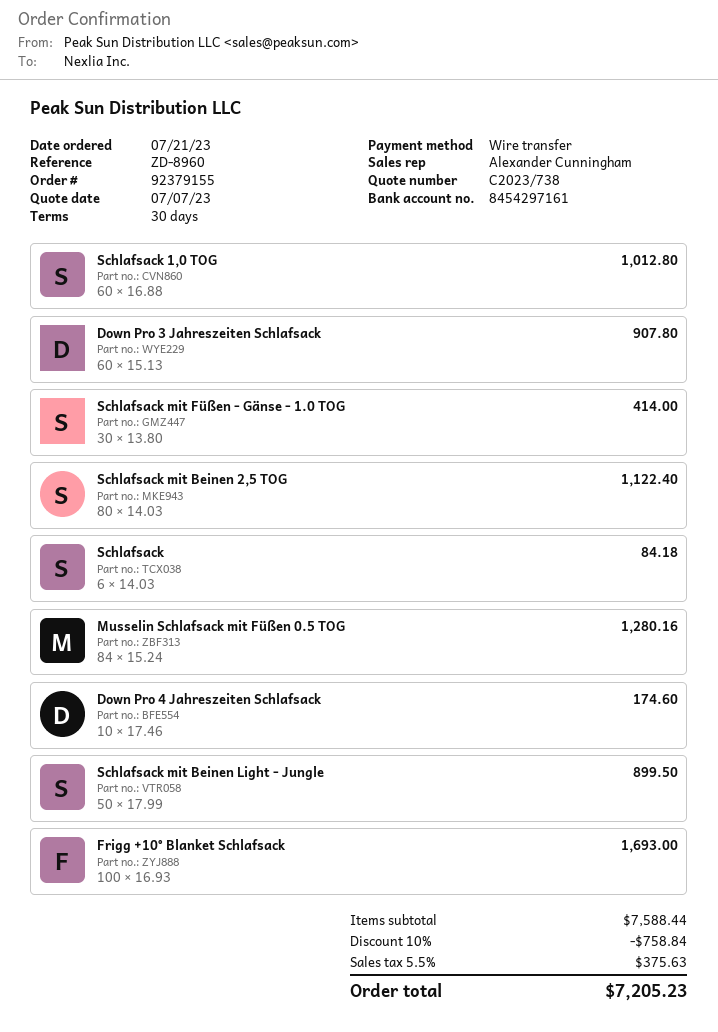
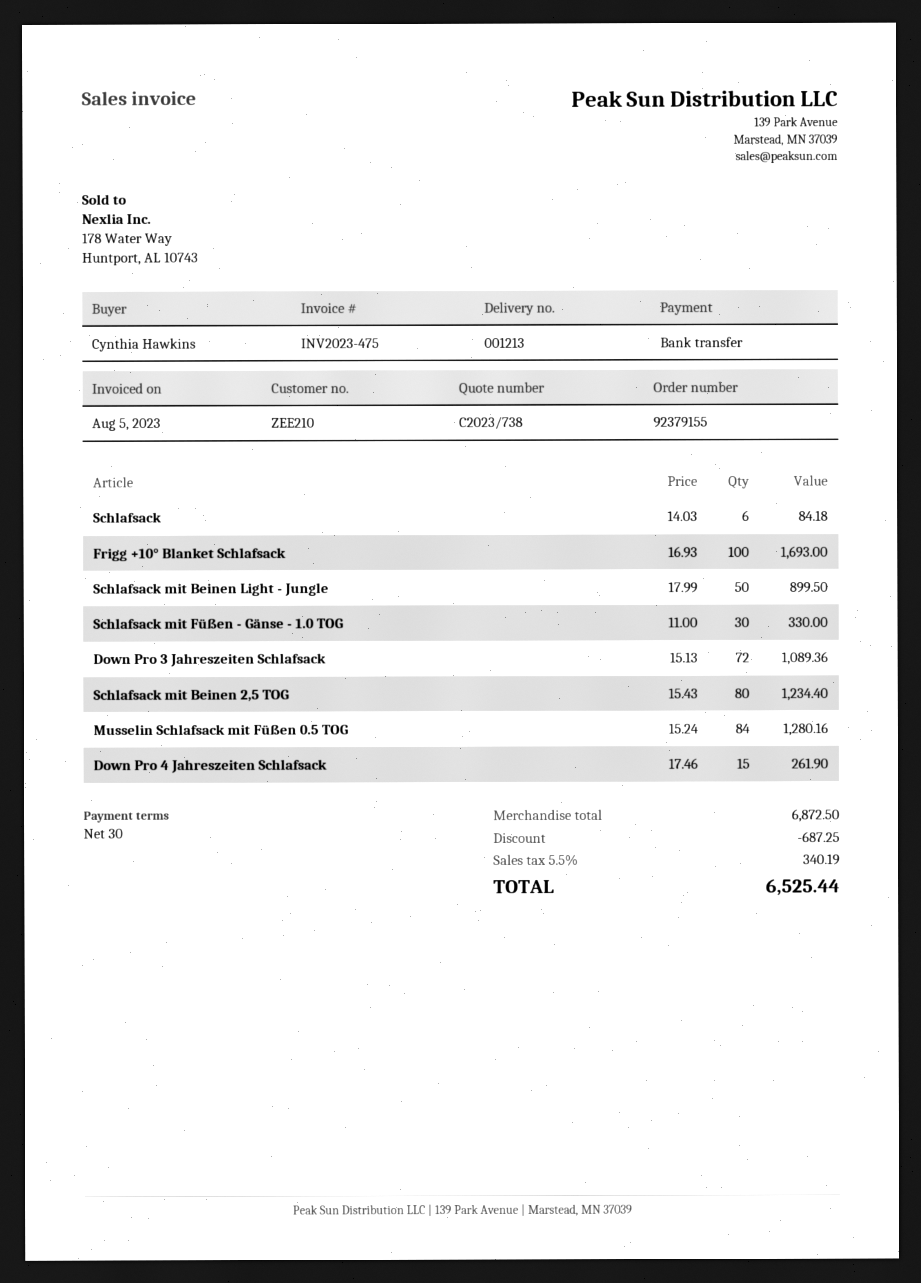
Schlafsack 1,0 TOG: 60 x 16.88 = 1012.80 -> none
Down Pro 3 Jahreszeiten Schlafsack: 60 x 15.13 = 907.80 -> 72 x 15.13 = 1089.36
Schlafsack mit Füßen - Gänse - 1.0 TOG: 30 x 13.80 = 414.00 -> 30 x 11.00 = 330.00
Schlafsack mit Beinen 2,5 TOG: 80 x 14.03 = 1122.40 -> 80 x 15.43 = 1234.40
Down Pro 4 Jahreszeiten Schlafsack: 10 x 17.46 = 174.60 -> 15 x 17.46 = 261.90
subtotal: 7588.44 -> 6872.50
discount: 758.84 -> 687.25
tax: 5.5% = 375.63 -> 5.5% = 340.19
total: 7205.23 -> 6525.44

